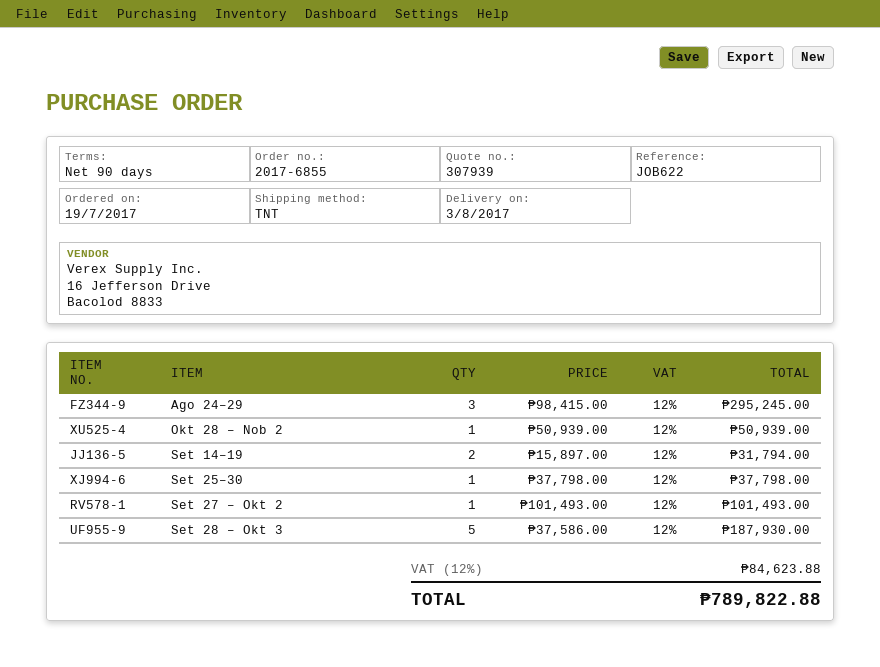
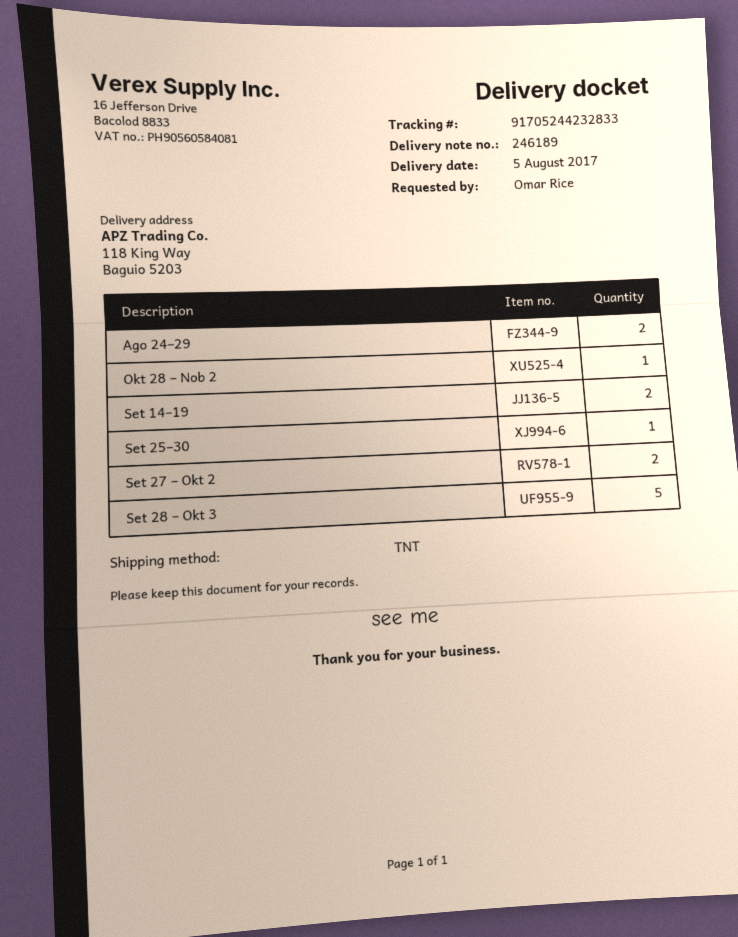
delivery date: 2017-08-03 -> 2017-08-05
Ago 24–29: 3 -> 2
Set 27 – Okt 2: 1 -> 2

